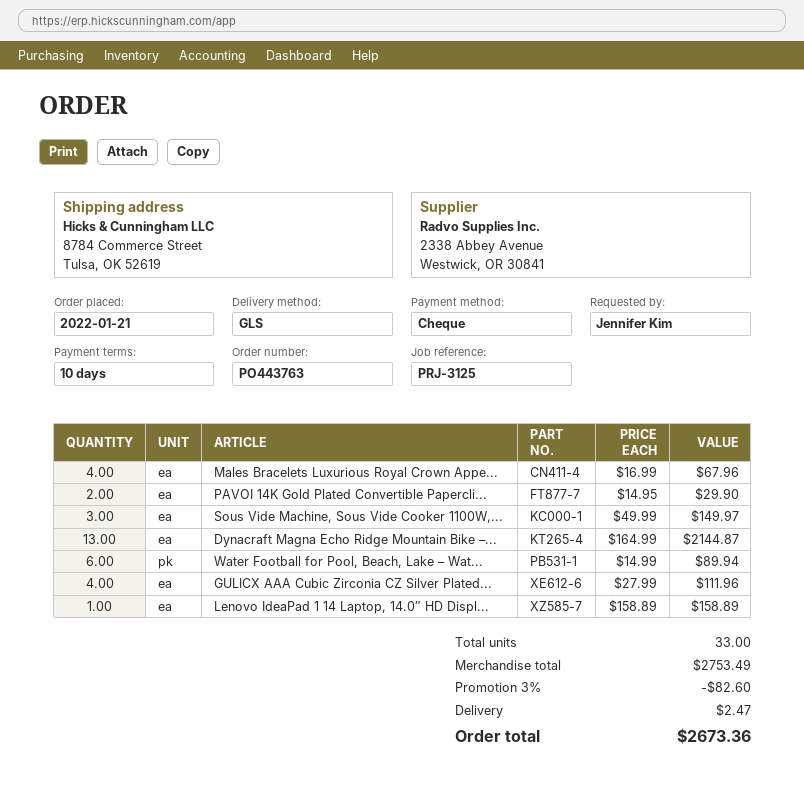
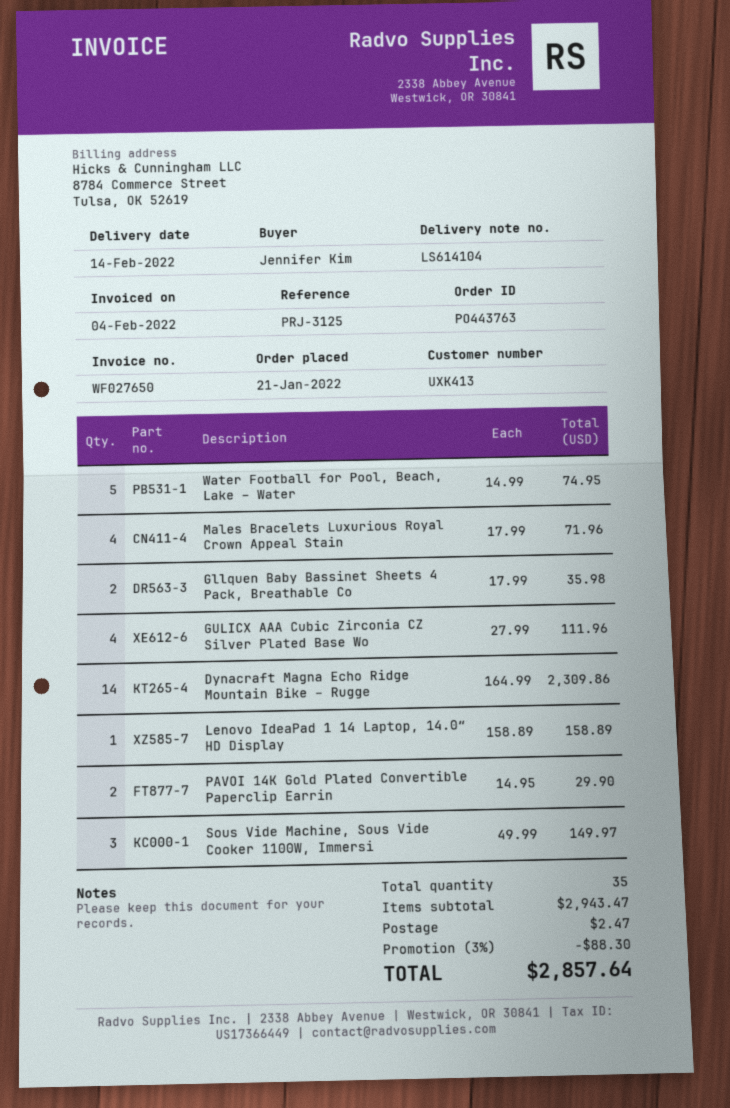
Males Bracelets Luxurious Royal Crown Appe...: 4 x 16.99 = 67.96 -> 4 x 17.99 = 71.96
Dynacraft Magna Echo Ridge Mountain Bike –...: 13 x 164.99 = 2144.87 -> 14 x 164.99 = 2309.86
Water Football for Pool, Beach, Lake – Wat...: 6 x 14.99 = 89.94 -> 5 x 14.99 = 74.95
Gllquen Baby Bassinet Sheets 4 Pack, Breathable Co: none -> 2 x 17.99 = 35.98
total quantity: 33 -> 35
subtotal: 2753.49 -> 2943.47
discount: 3% = 82.60 -> 3% = 88.30
total: 2673.36 -> 2857.64

